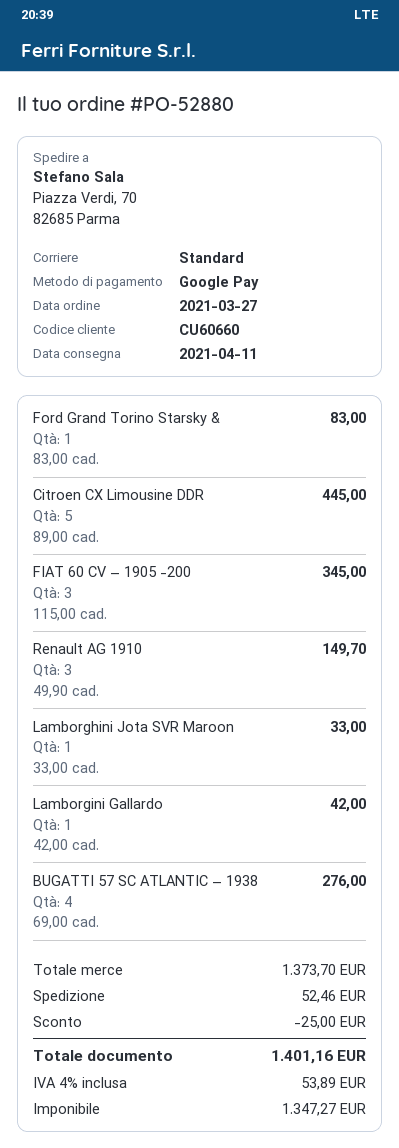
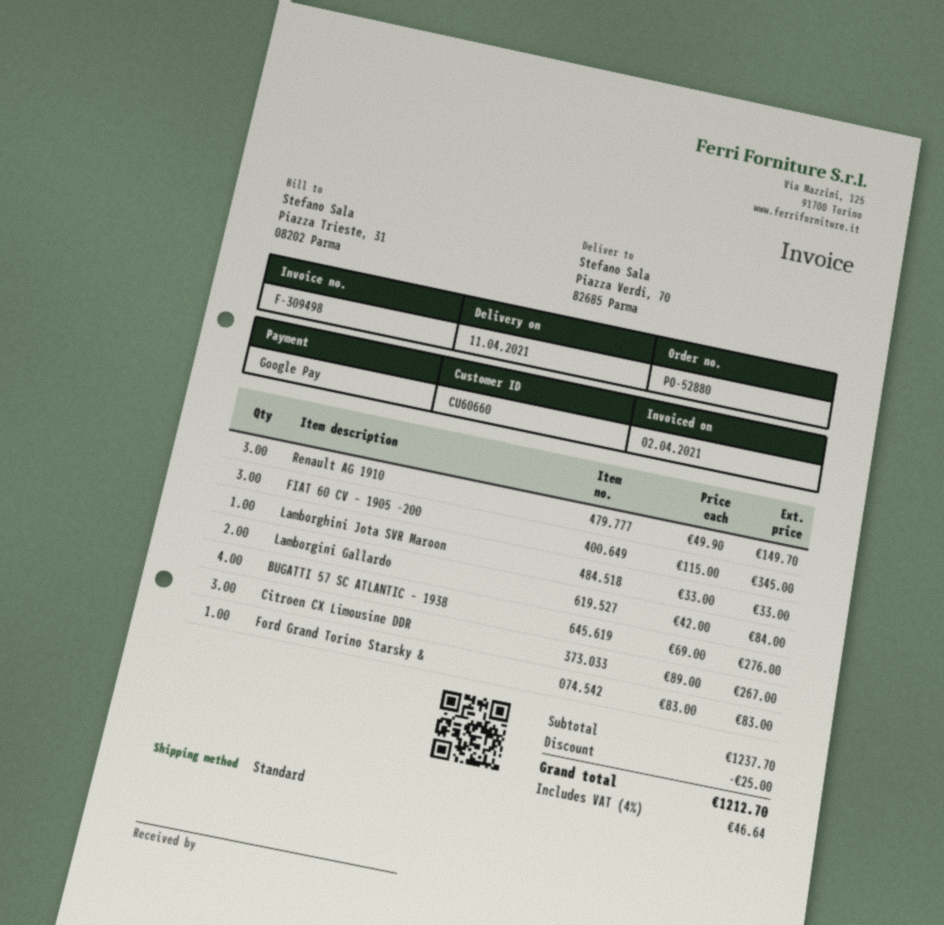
Citroen CX Limousine DDR: 5 x 89.00 = 445.00 -> 3 x 89.00 = 267.00
Lamborgini Gallardo: 1 x 42.00 = 42.00 -> 2 x 42.00 = 84.00
subtotal: 1373.70 -> 1237.70
shipping: 52.46 -> none
tax: 4% = 53.89 -> 4% = 46.64
total: 1401.16 -> 1212.70

